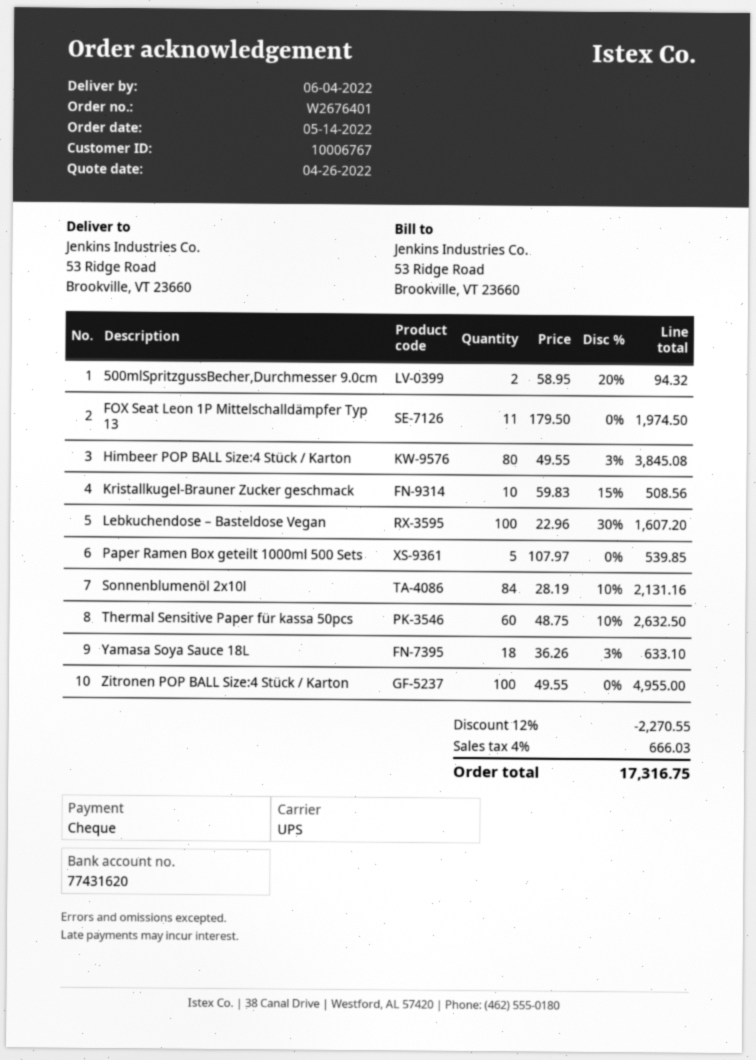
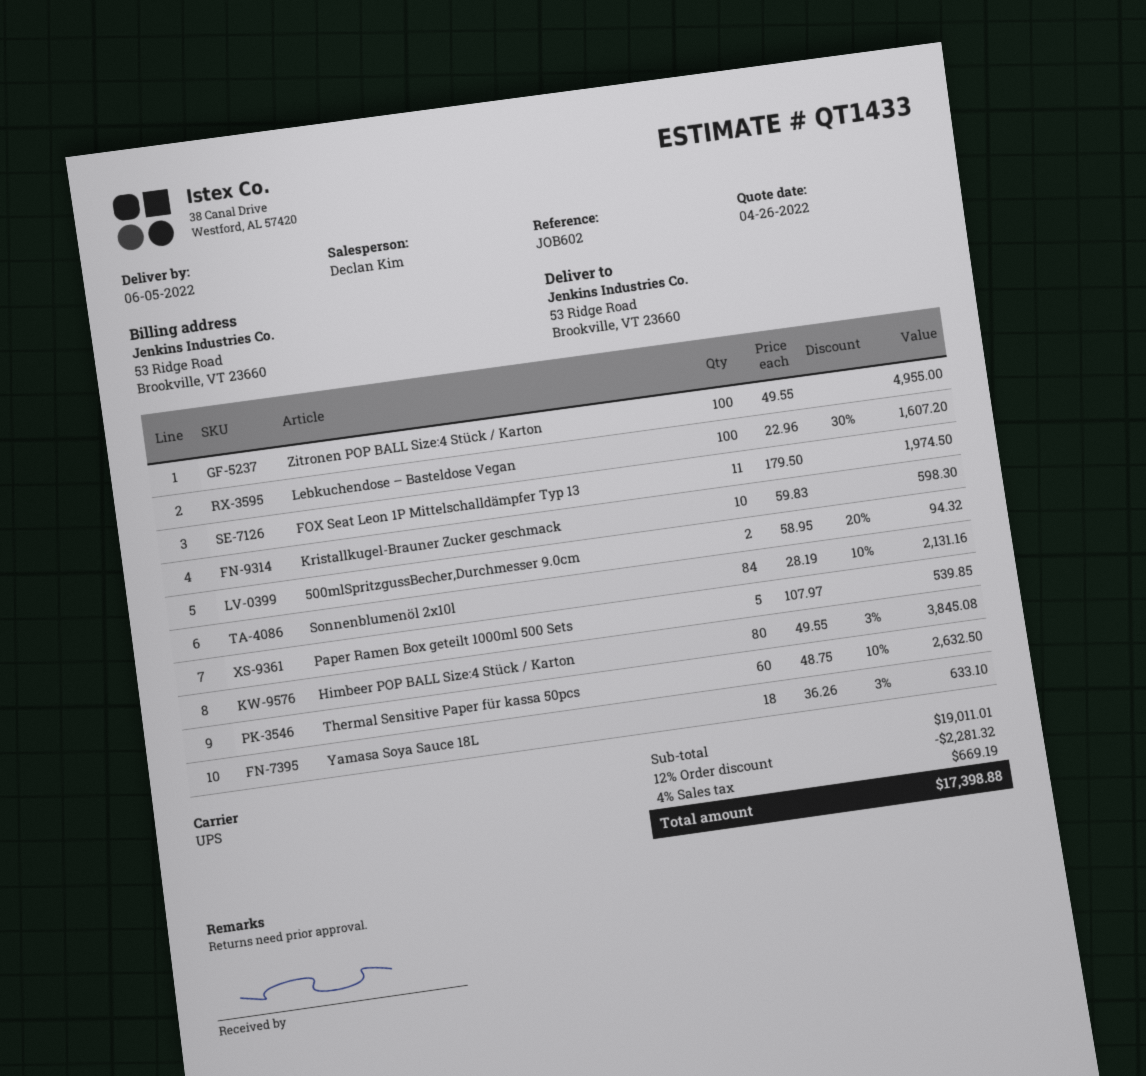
delivery date: 2022-06-04 -> 2022-06-05
Kristallkugel-Brauner Zucker geschmack: 10 x 59.83 - 15% = 508.56 -> 10 x 59.83 = 598.30
discount: 12% = 2270.55 -> 12% = 2281.32
tax: 4% = 666.03 -> 4% = 669.19
total: 17316.75 -> 17398.88

